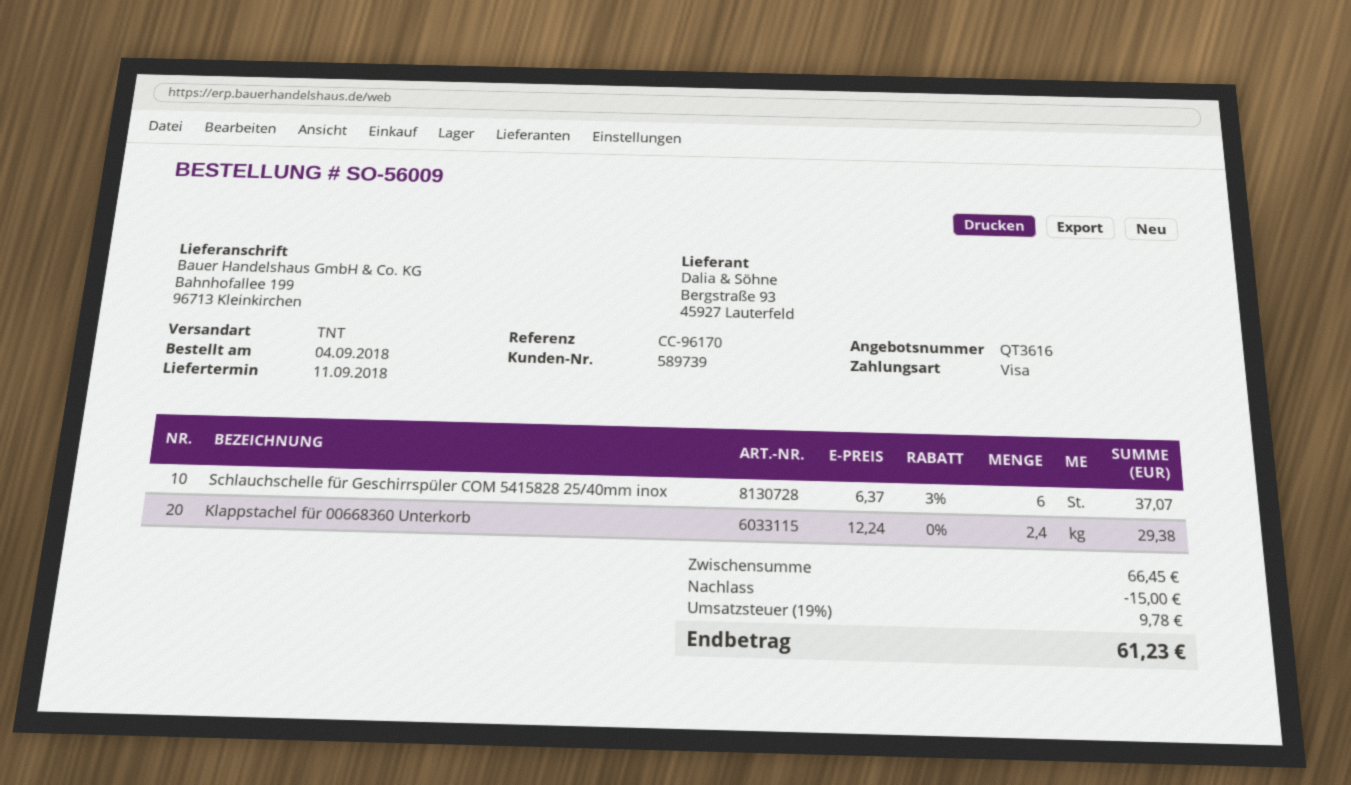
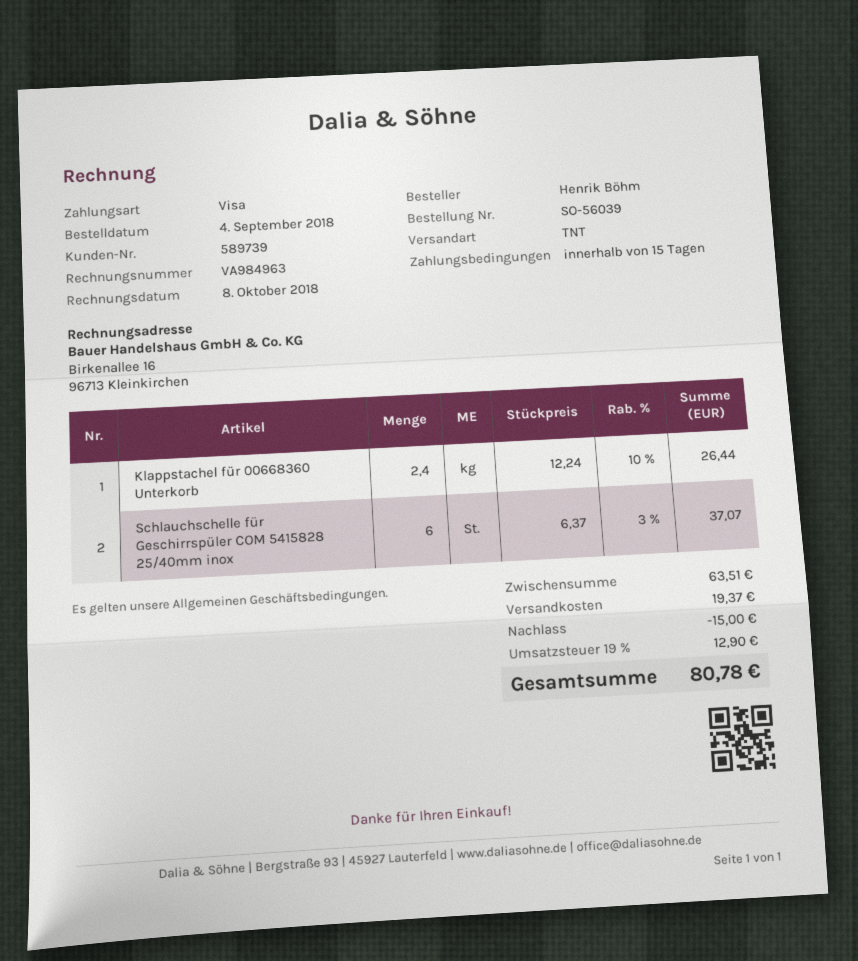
order number: SO-56009 -> SO-56039
Klappstachel für 00668360 Unterkorb: 2.4 x 12.24 = 29.38 -> 2.4 x 12.24 - 10% = 26.44
subtotal: 66.45 -> 63.51
shipping: none -> 19.37
tax: 19% = 9.78 -> 19% = 12.90
total: 61.23 -> 80.78

